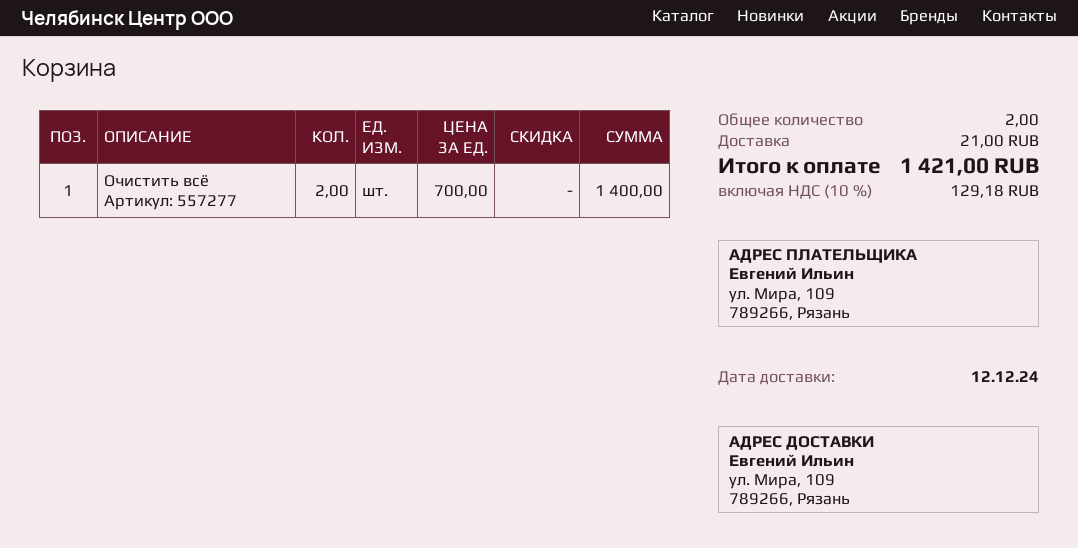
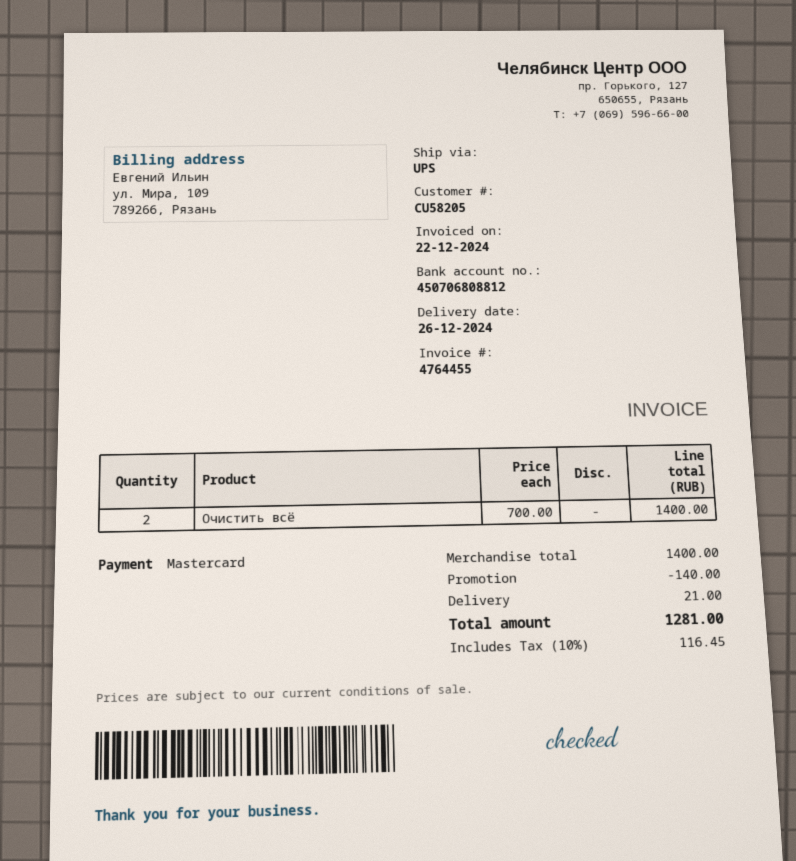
delivery date: 2024-12-12 -> 2024-12-26
discount: none -> 140.00
tax: 10% = 129.18 -> 10% = 116.45
total: 1421.00 -> 1281.00

